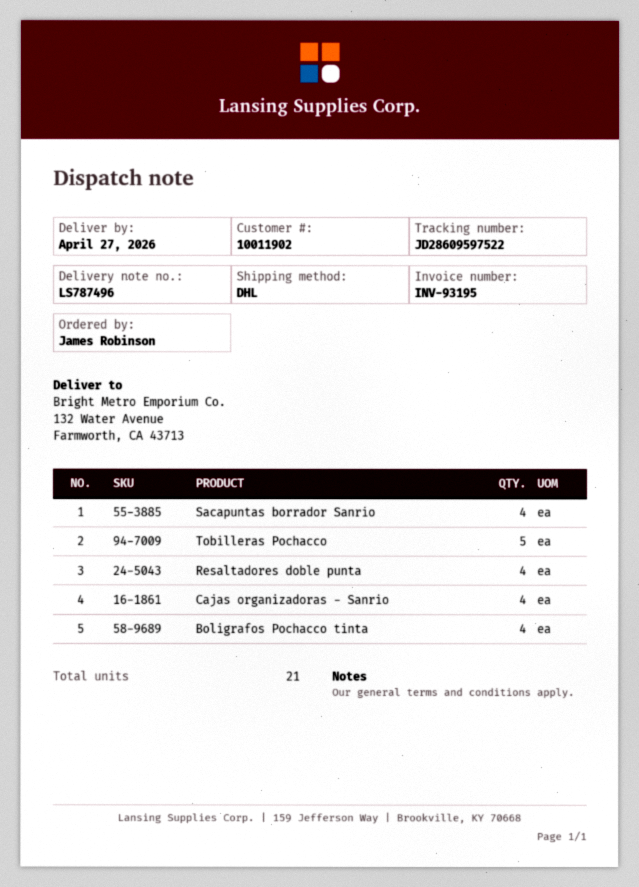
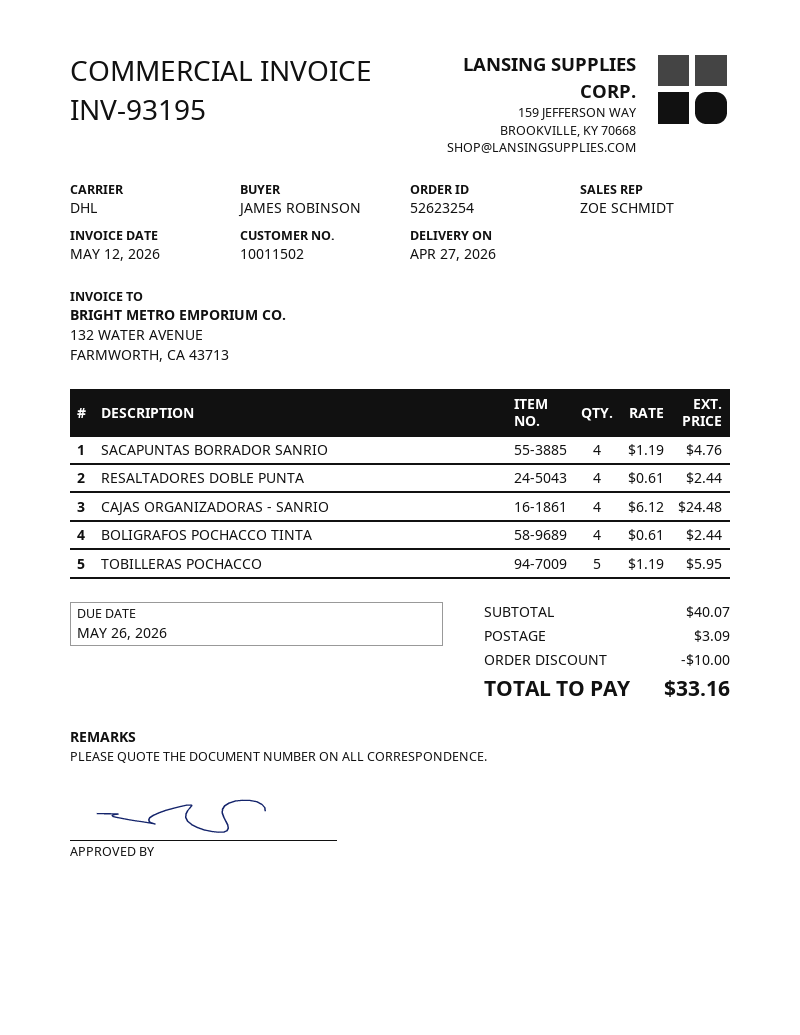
customer number: 10011902 -> 10011502

